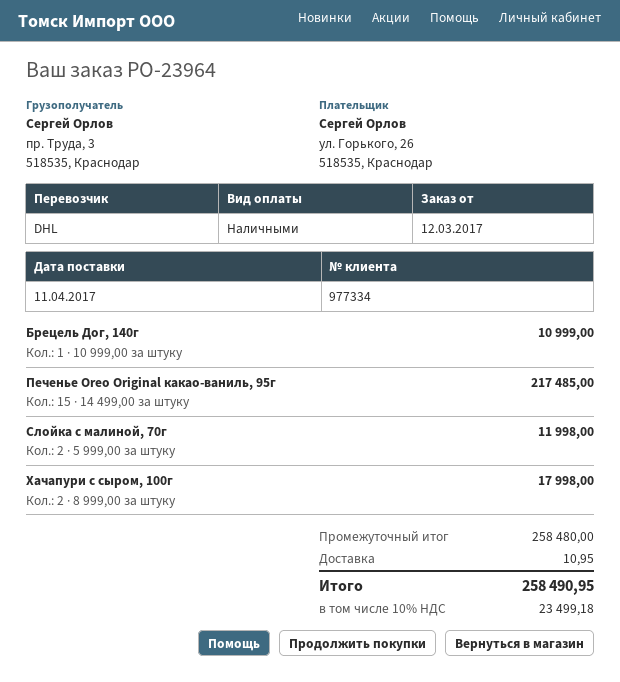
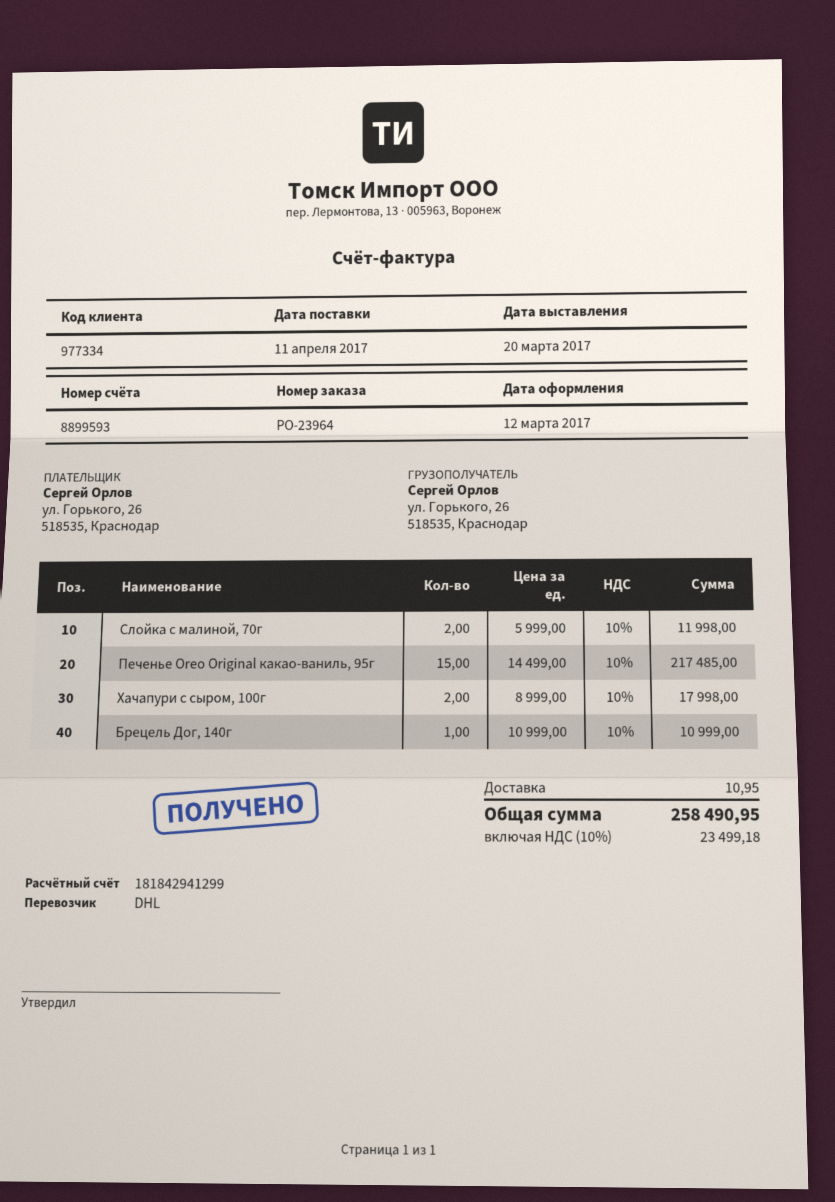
ship to: пр. Труда, 3, 518535, Краснодар -> ул. Горького, 26, 518535, Краснодар

